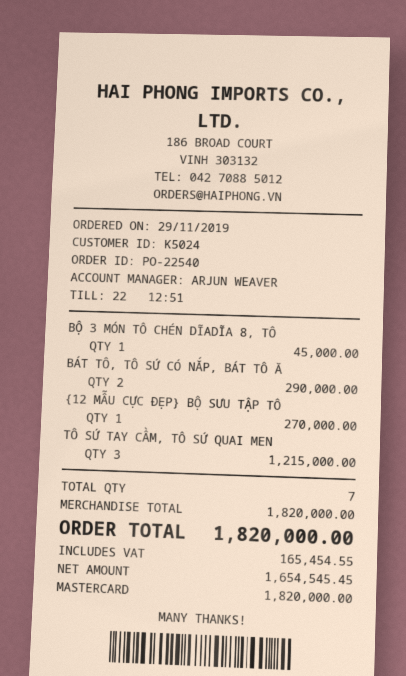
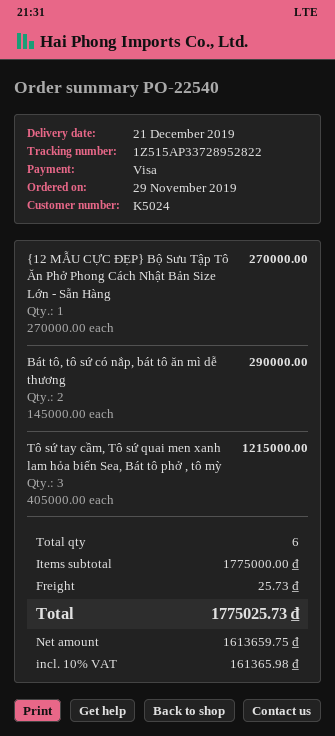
payment method: Mastercard -> Visa
BỘ 3 MÓN TÔ CHÉN DĨADĨA 8, TÔ: 1 for 45000.00 -> none
total quantity: 7 -> 6
subtotal: 1820000.00 -> 1775000.00
shipping: none -> 25.73
net: 1654545.45 -> 1613659.75
tax: 165454.55 -> 161365.98
total: 1820000.00 -> 1775025.73

